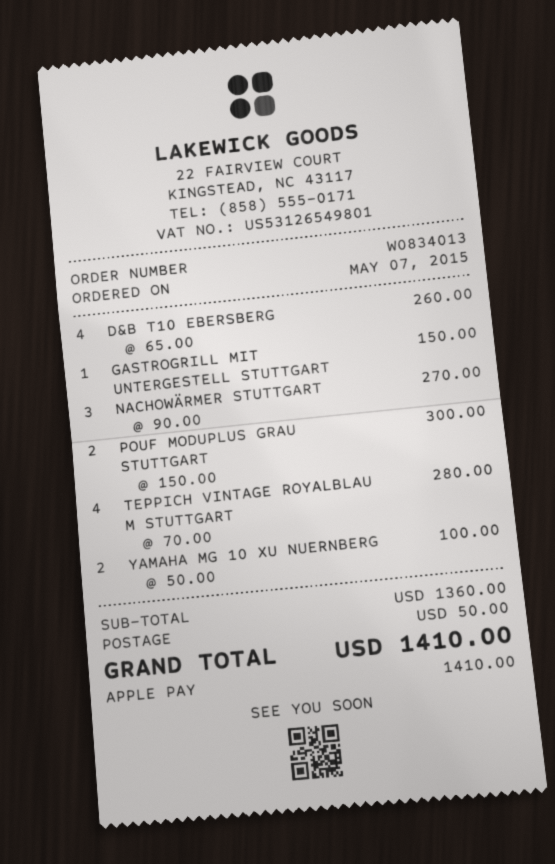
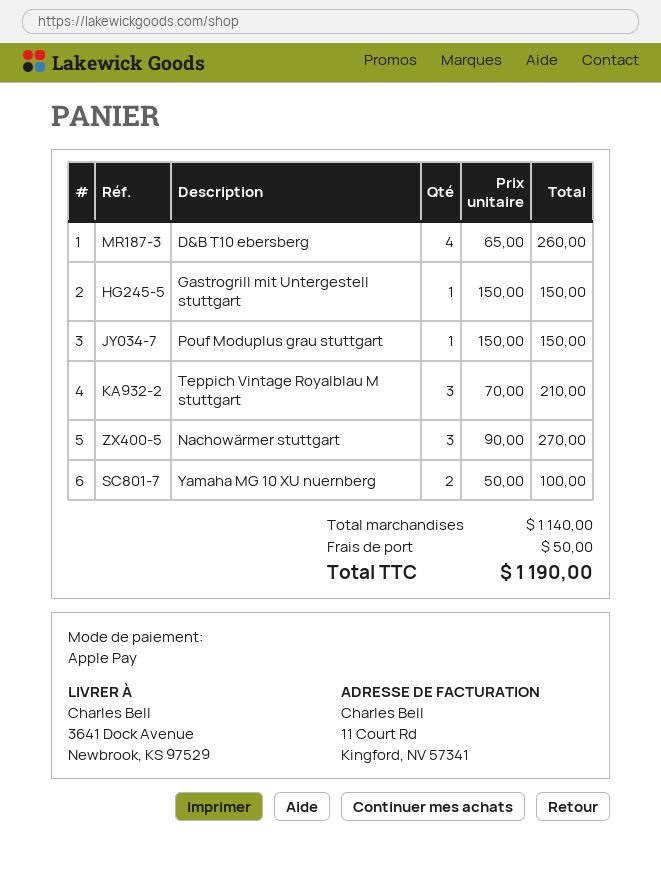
POUF MODUPLUS GRAU STUTTGART: 2 x 150.00 = 300.00 -> 1 x 150.00 = 150.00
TEPPICH VINTAGE ROYALBLAU M STUTTGART: 4 x 70.00 = 280.00 -> 3 x 70.00 = 210.00
subtotal: 1360.00 -> 1140.00
total: 1410.00 -> 1190.00

